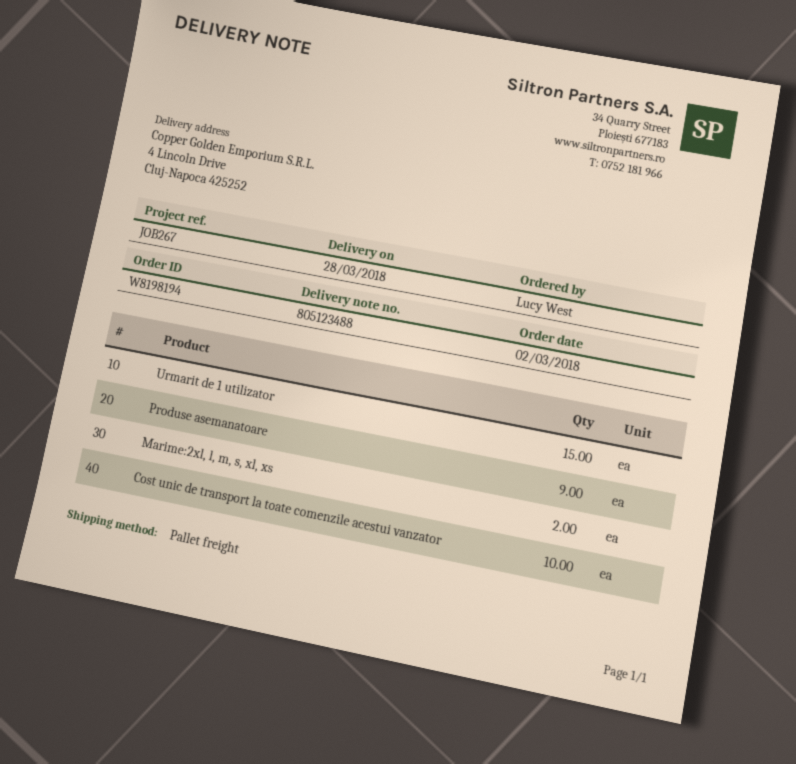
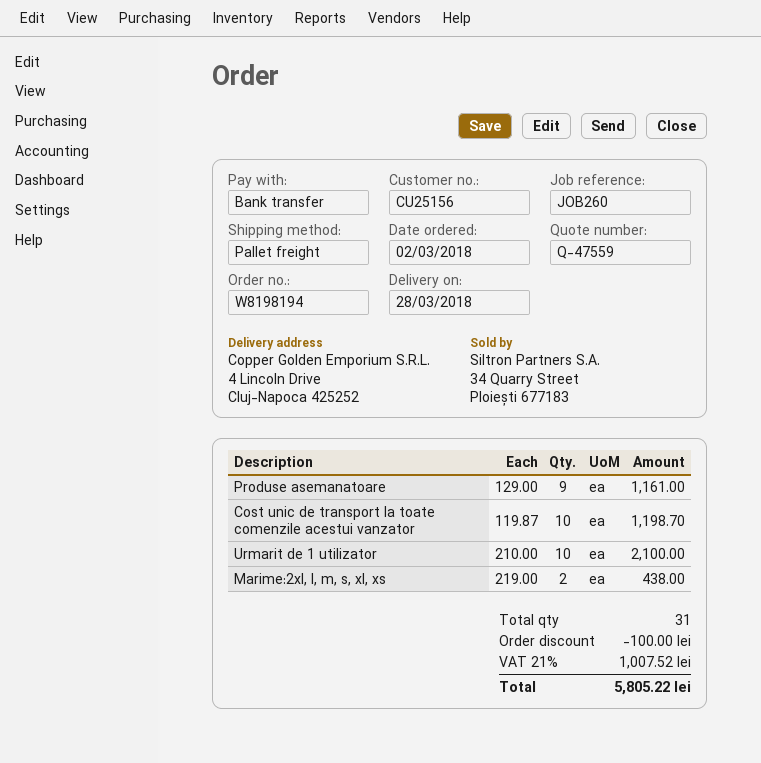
reference: JOB267 -> JOB260
Urmarit de 1 utilizator: 15 -> 10

